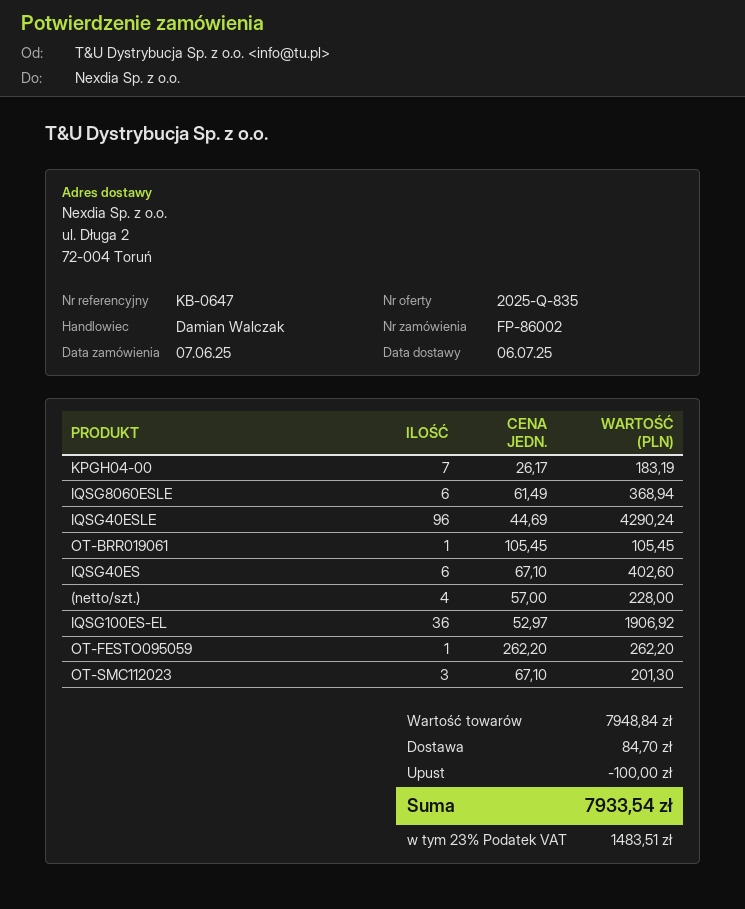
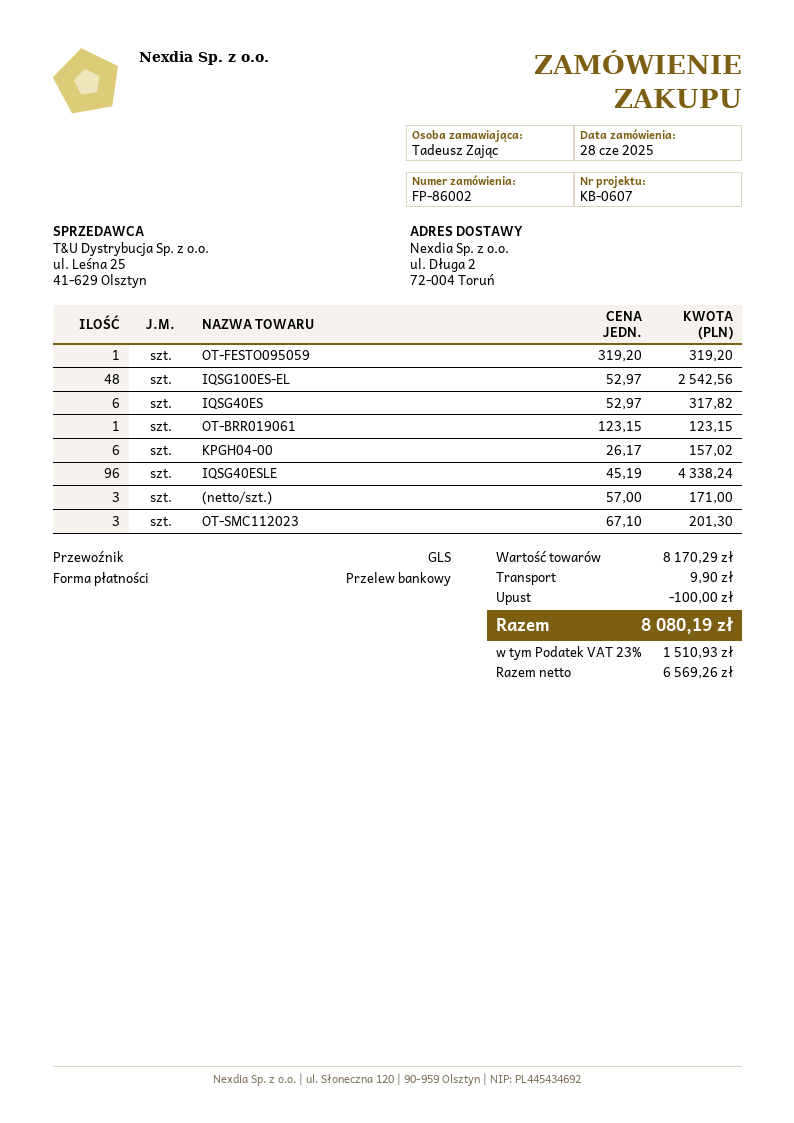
order date: 2025-06-07 -> 2025-06-28
reference: KB-0647 -> KB-0607
KPGH04-00: 7 x 26.17 = 183.19 -> 6 x 26.17 = 157.02
IQSG8060ESLE: 6 x 61.49 = 368.94 -> none
IQSG40ESLE: 96 x 44.69 = 4290.24 -> 96 x 45.19 = 4338.24
OT-BRR019061: 1 x 105.45 = 105.45 -> 1 x 123.15 = 123.15
IQSG40ES: 6 x 67.10 = 402.60 -> 6 x 52.97 = 317.82
(netto/szt.): 4 x 57.00 = 228.00 -> 3 x 57.00 = 171.00
IQSG100ES-EL: 36 x 52.97 = 1906.92 -> 48 x 52.97 = 2542.56
OT-FESTO095059: 1 x 262.20 = 262.20 -> 1 x 319.20 = 319.20
subtotal: 7948.84 -> 8170.29
shipping: 84.70 -> 9.90
tax: 23% = 1483.51 -> 23% = 1510.93
total: 7933.54 -> 8080.19

